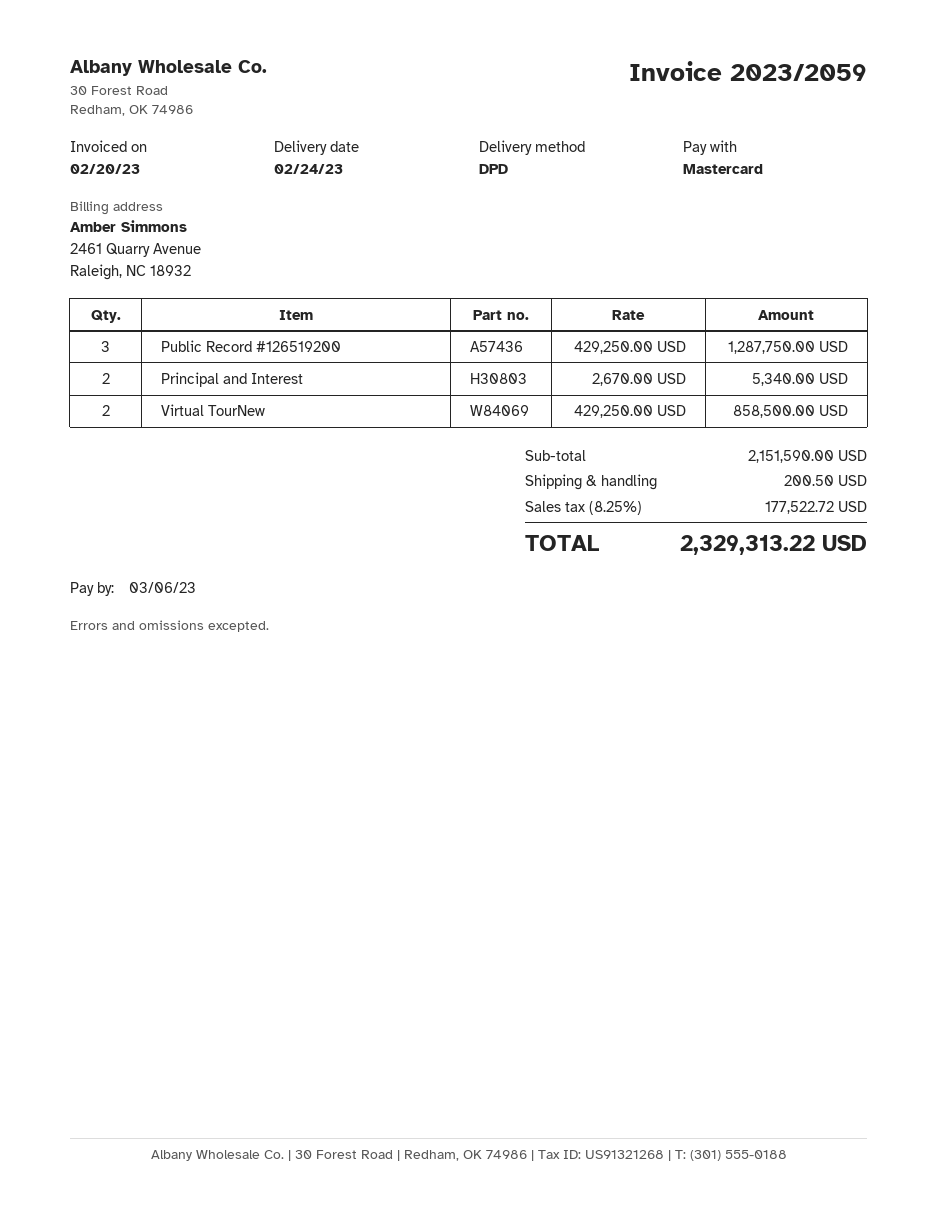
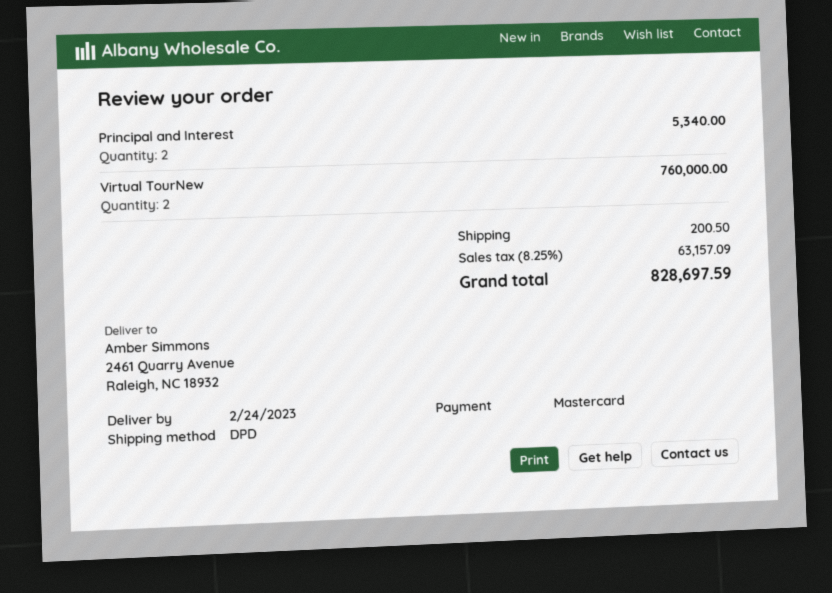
Public Record #126519200: 3 for 1287750.00 -> none
Virtual TourNew: 2 for 858500.00 -> 2 for 760000.00
tax: 8.25% = 177522.72 -> 8.25% = 63157.09
total: 2329313.22 -> 828697.59

